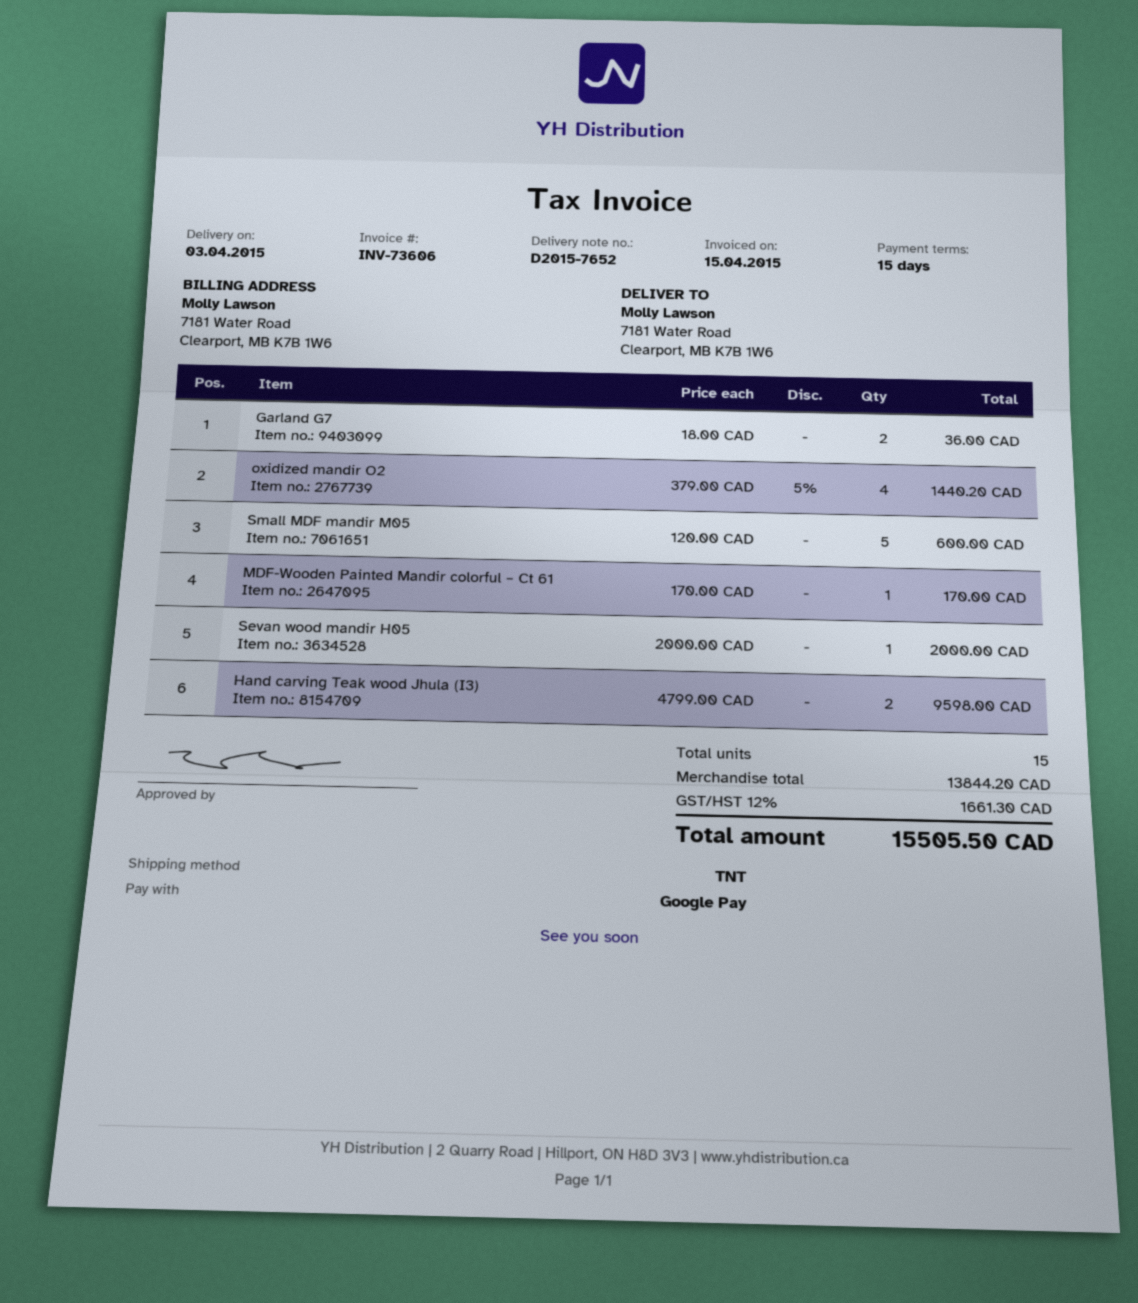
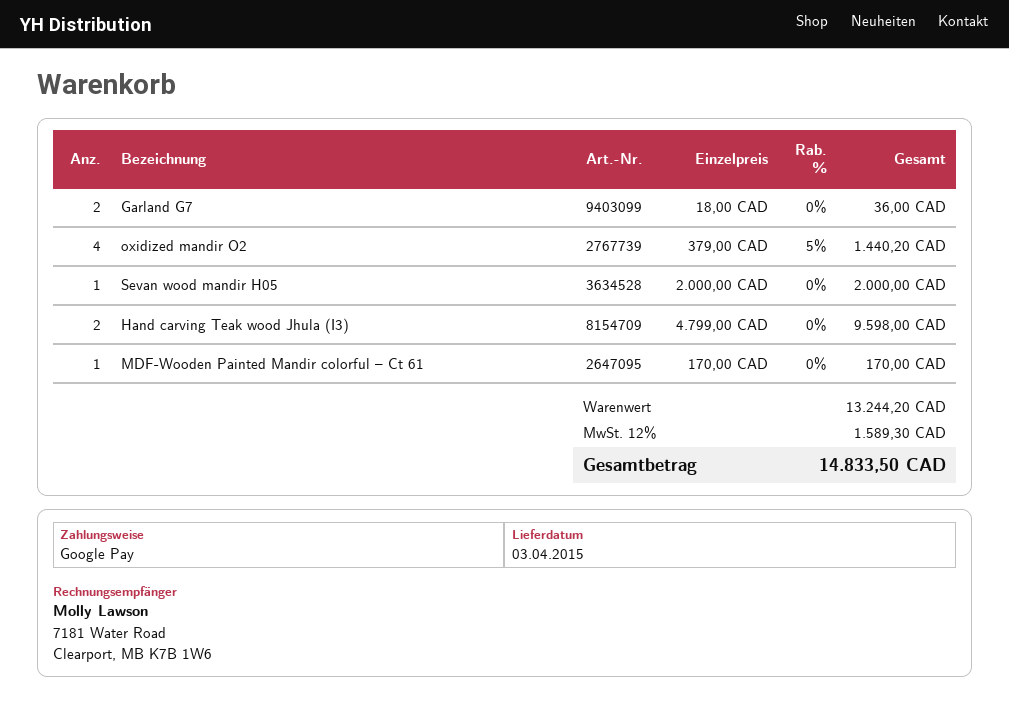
Small MDF mandir M05: 5 x 120.00 = 600.00 -> none
subtotal: 13844.20 -> 13244.20
tax: 12% = 1661.30 -> 12% = 1589.30
total: 15505.50 -> 14833.50

